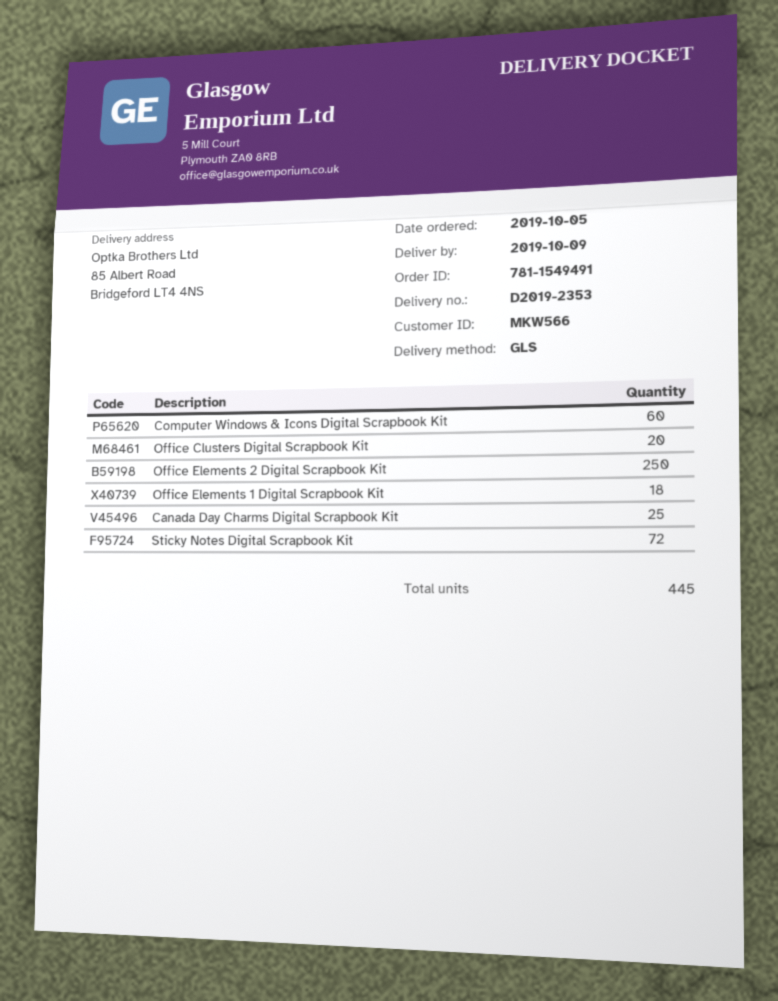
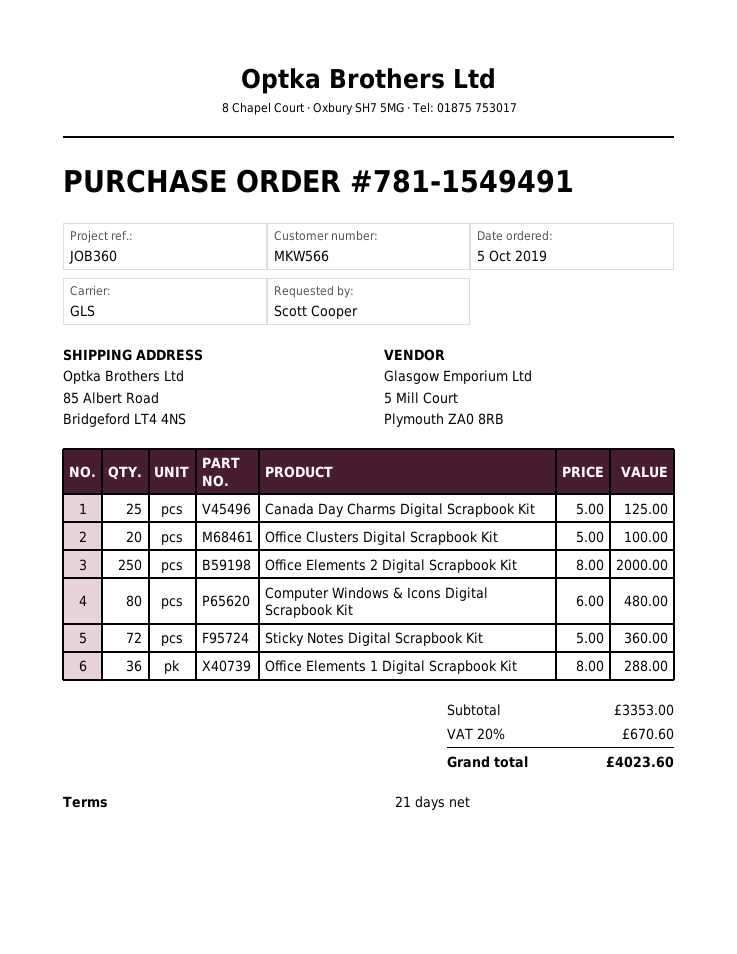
Computer Windows & Icons Digital Scrapbook Kit: 60 -> 80
Office Elements 1 Digital Scrapbook Kit: 18 -> 36

